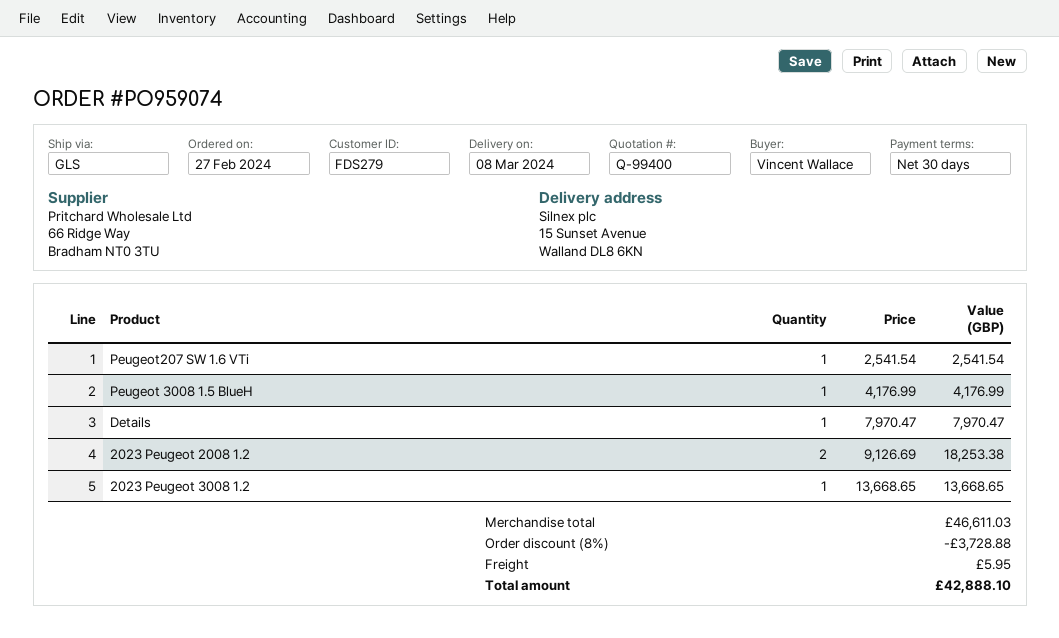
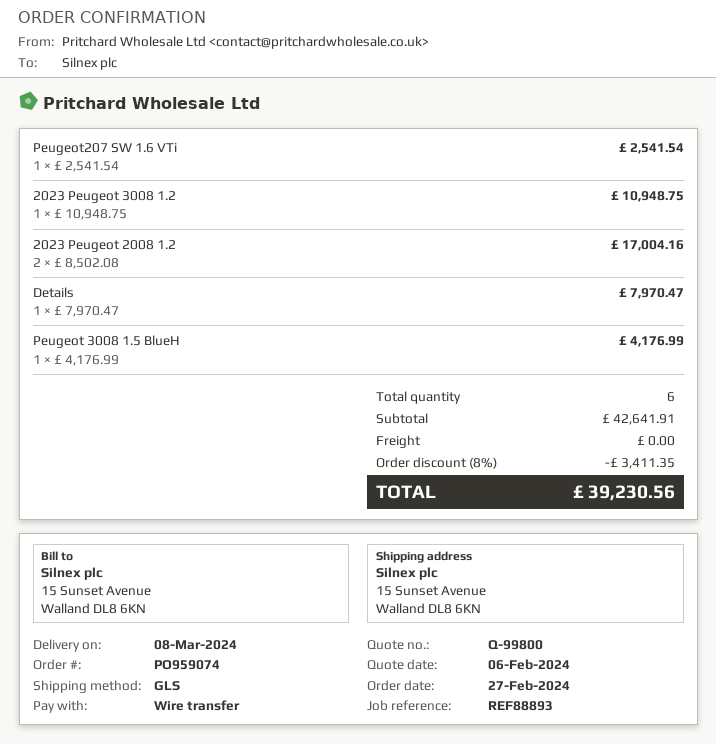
quote number: Q-99400 -> Q-99800
2023 Peugeot 2008 1.2: 2 x 9126.69 = 18253.38 -> 2 x 8502.08 = 17004.16
2023 Peugeot 3008 1.2: 1 x 13668.65 = 13668.65 -> 1 x 10948.75 = 10948.75
subtotal: 46611.03 -> 42641.91
discount: 8% = 3728.88 -> 8% = 3411.35
shipping: 5.95 -> 0.00
total: 42888.10 -> 39230.56

